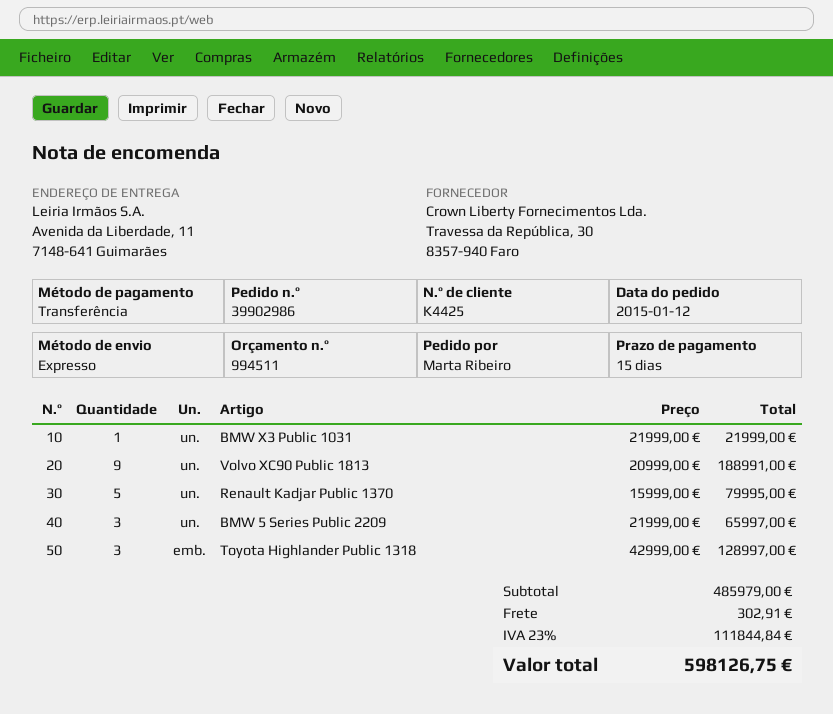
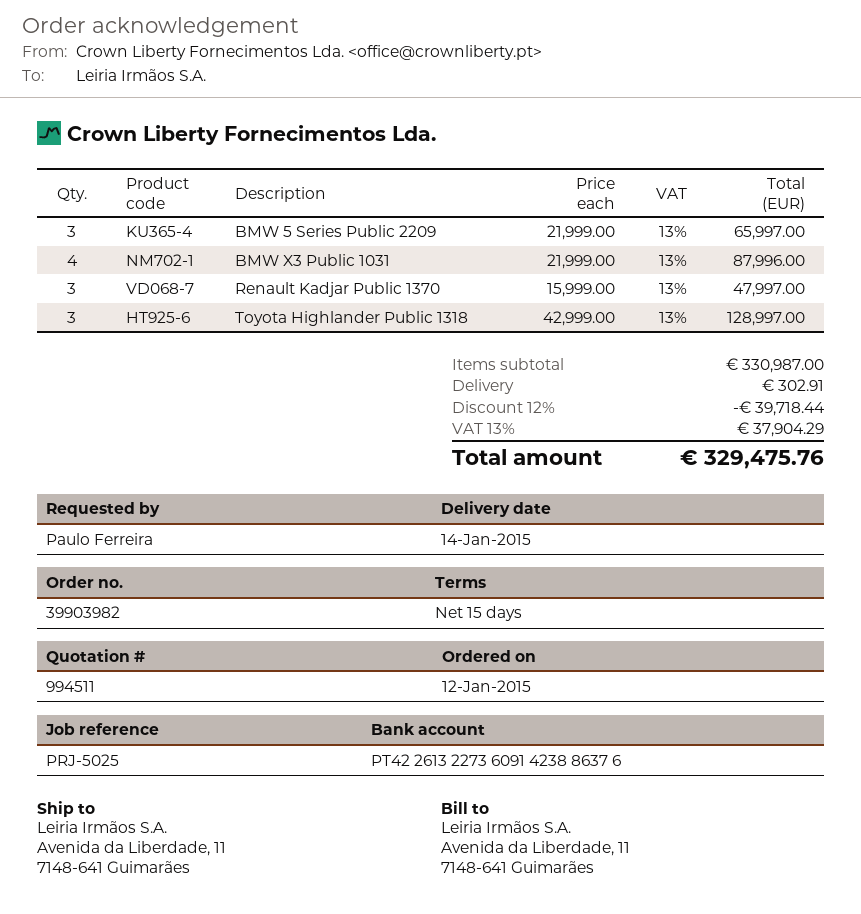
order number: 39902986 -> 39903982
ordered by: Marta Ribeiro -> Paulo Ferreira
BMW X3 Public 1031: 1 x 21999.00 = 21999.00 -> 4 x 21999.00 = 87996.00
Volvo XC90 Public 1813: 9 x 20999.00 = 188991.00 -> none
Renault Kadjar Public 1370: 5 x 15999.00 = 79995.00 -> 3 x 15999.00 = 47997.00
subtotal: 485979.00 -> 330987.00
discount: none -> 12% = 39718.44
tax: 23% = 111844.84 -> 13% = 37904.29
total: 598126.75 -> 329475.76

